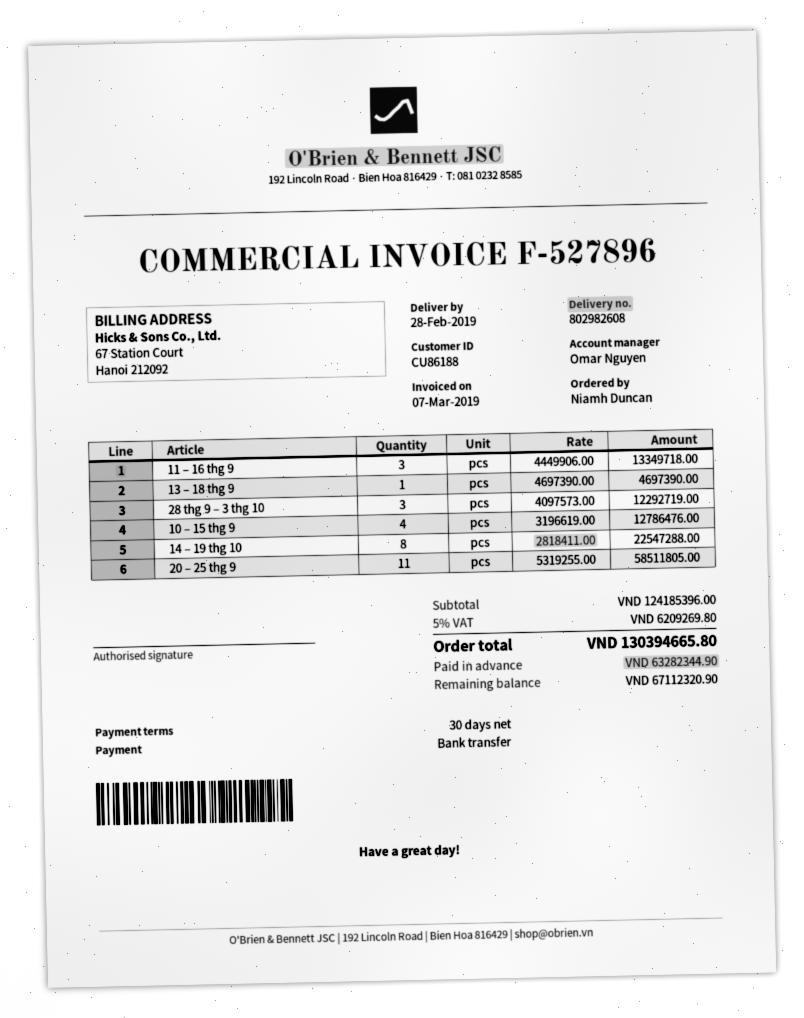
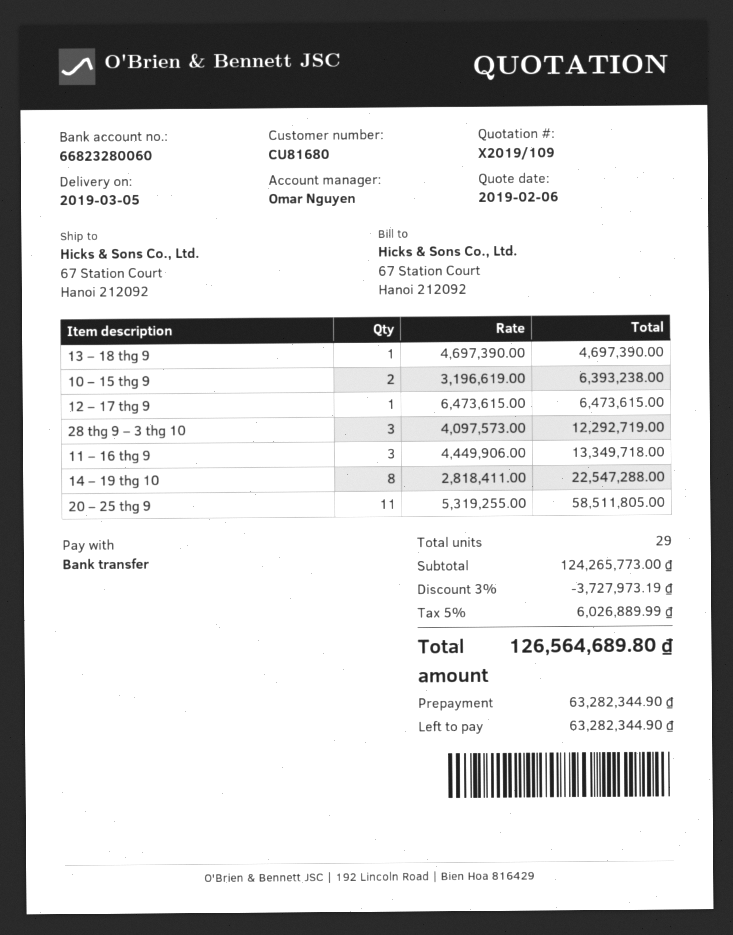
delivery date: 2019-02-28 -> 2019-03-05
customer number: CU86188 -> CU81680
10 – 15 thg 9: 4 x 3196619.00 = 12786476.00 -> 2 x 3196619.00 = 6393238.00
12 – 17 thg 9: none -> 1 x 6473615.00 = 6473615.00
subtotal: 124185396.00 -> 124265773.00
discount: none -> 3% = 3727973.19
tax: 5% = 6209269.80 -> 5% = 6026889.99
total: 130394665.80 -> 126564689.80
balance: 67112320.90 -> 63282344.90

